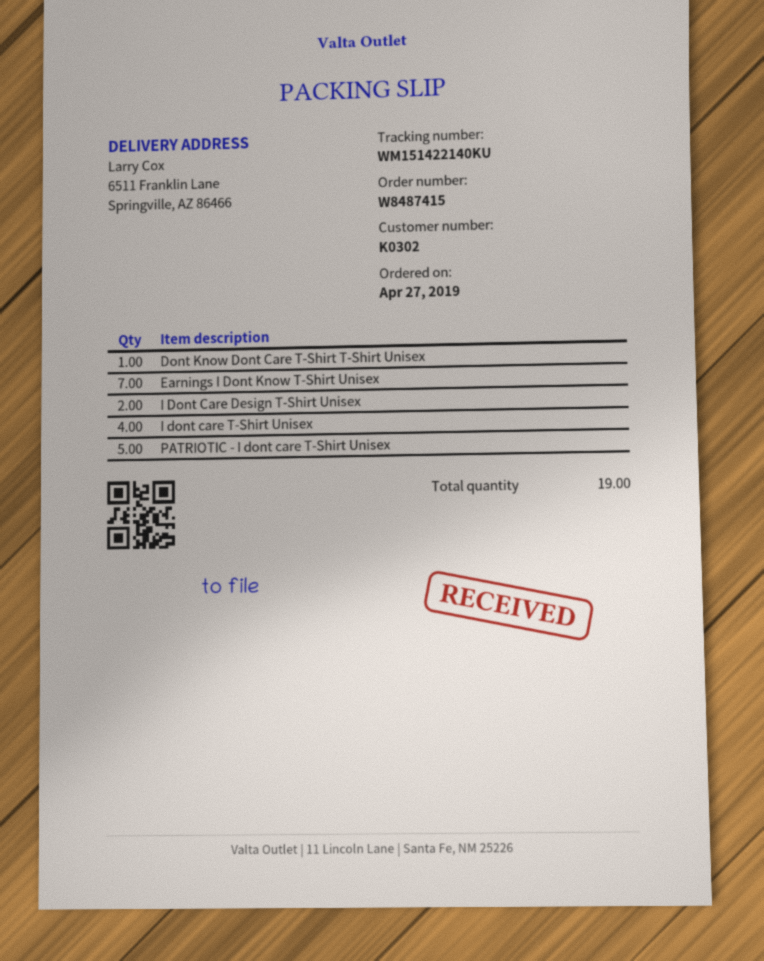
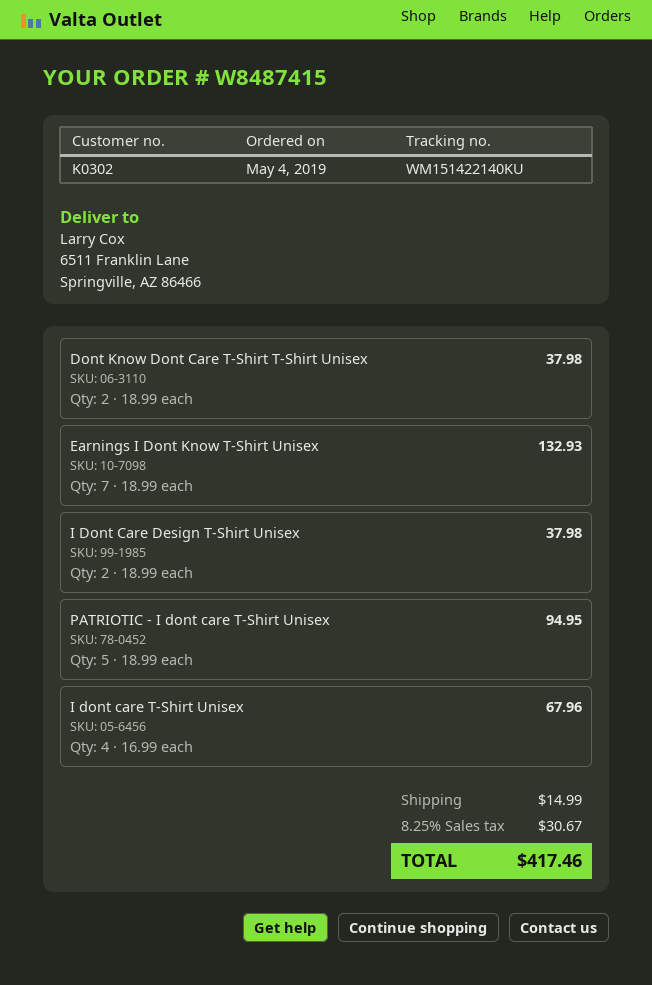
order date: 2019-04-27 -> 2019-05-04
Dont Know Dont Care T-Shirt T-Shirt Unisex: 1 -> 2

